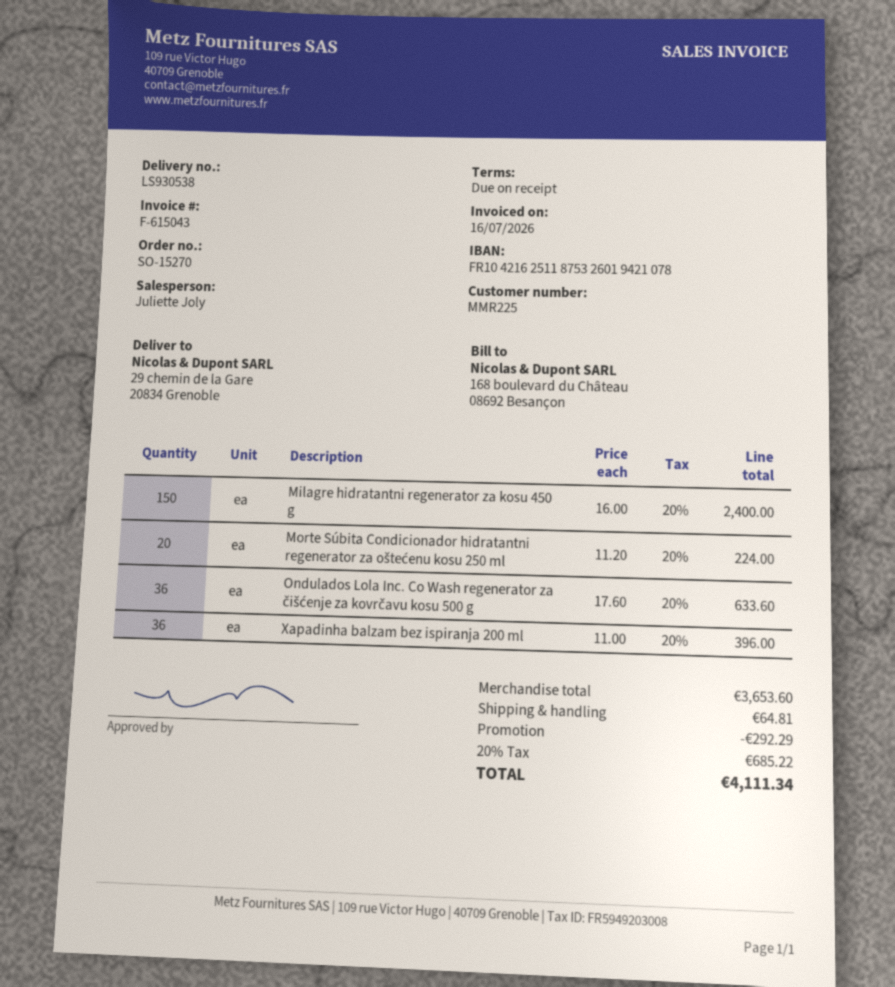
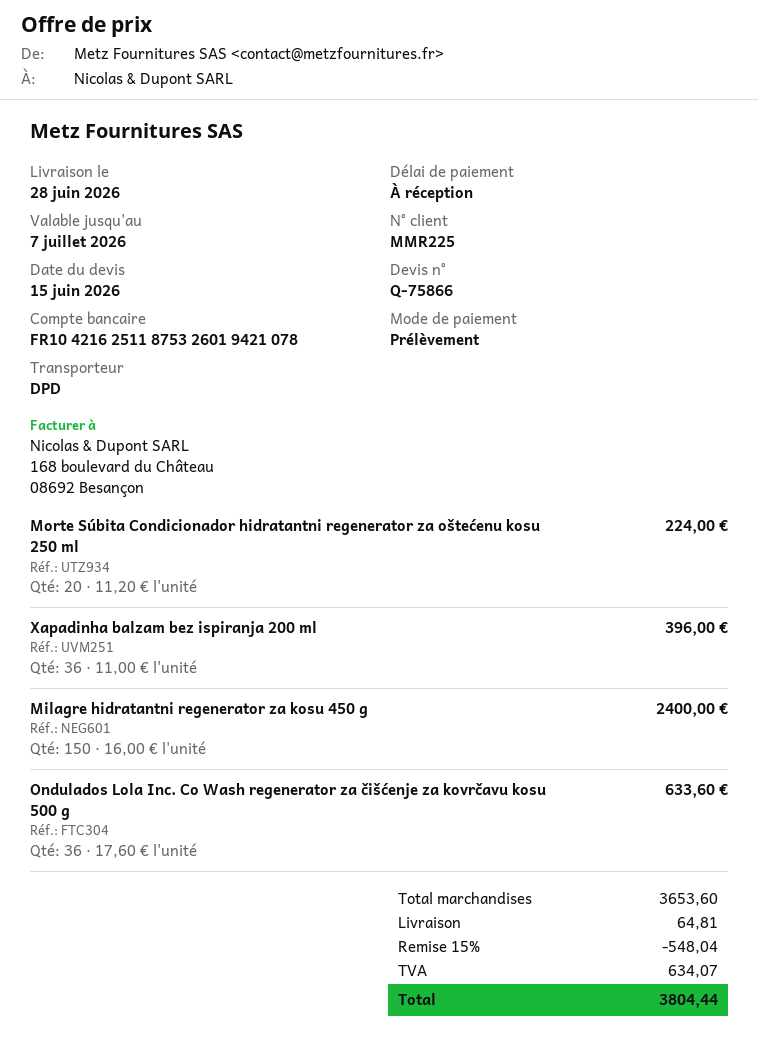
discount: 292.29 -> 548.04
tax: 685.22 -> 634.07
total: 4111.34 -> 3804.44

